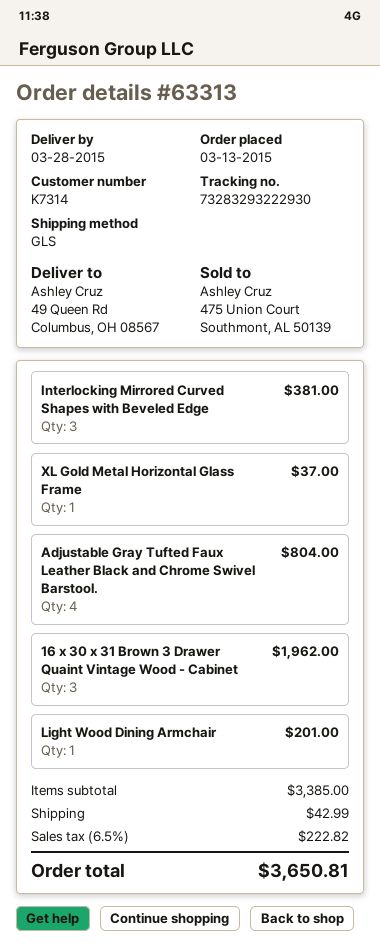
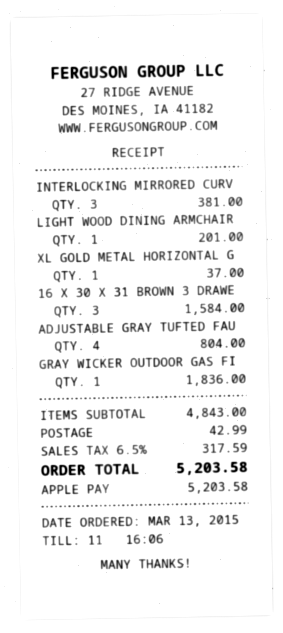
16 x 30 x 31 Brown 3 Drawer Quaint Vintage Wood - Cabinet: 3 for 1962.00 -> 3 for 1584.00
GRAY WICKER OUTDOOR GAS FI: none -> 1 for 1836.00
subtotal: 3385.00 -> 4843.00
tax: 6.5% = 222.82 -> 6.5% = 317.59
total: 3650.81 -> 5203.58

